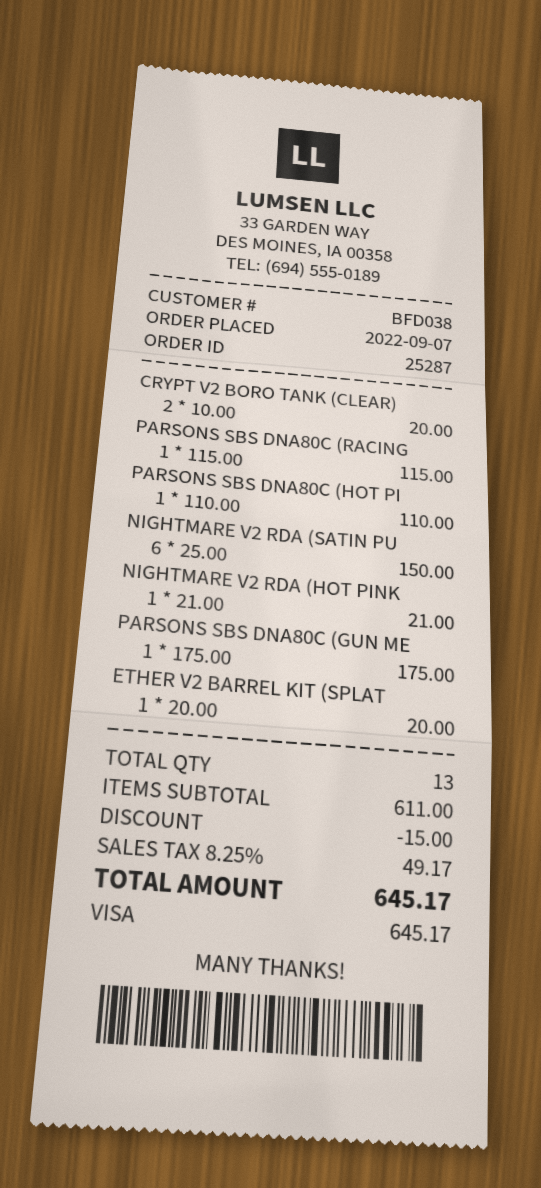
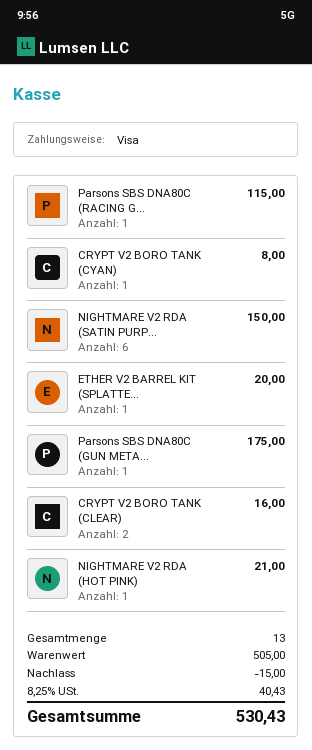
CRYPT V2 BORO TANK (CLEAR): 2 for 20.00 -> 2 for 16.00
PARSONS SBS DNA80C (HOT PI: 1 for 110.00 -> none
CRYPT V2 BORO TANK (CYAN): none -> 1 for 8.00
subtotal: 611.00 -> 505.00
tax: 8.25% = 49.17 -> 8.25% = 40.43
total: 645.17 -> 530.43

